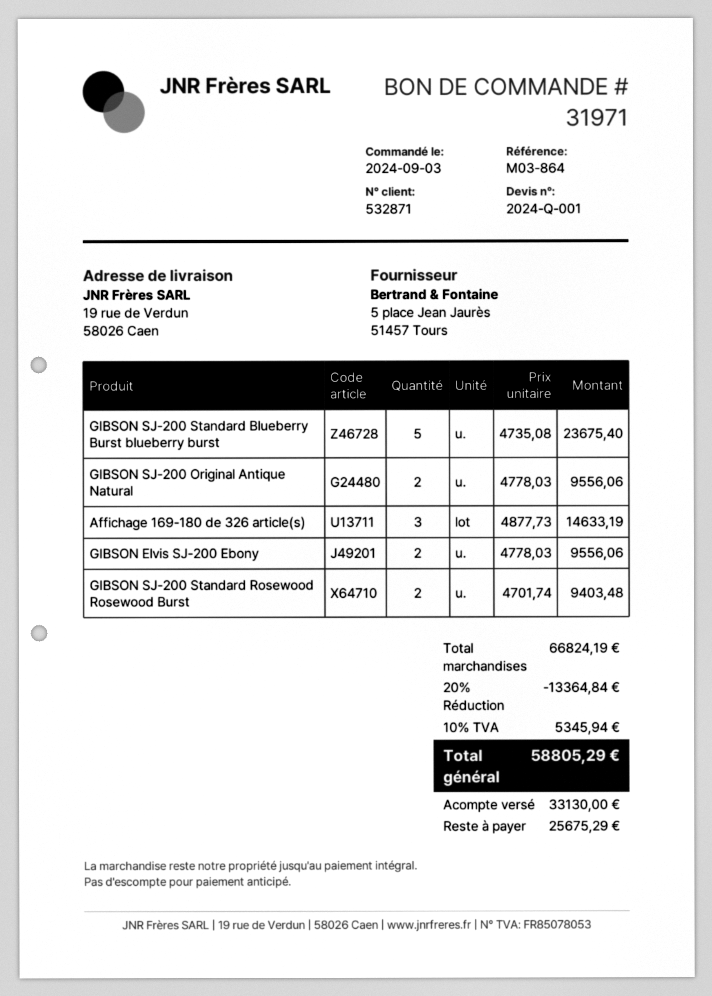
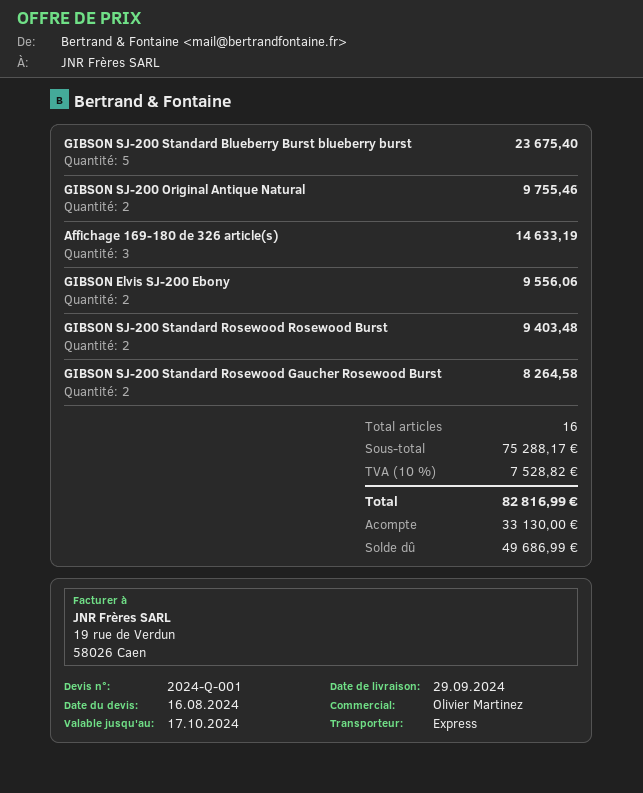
GIBSON SJ-200 Original Antique Natural: 2 for 9556.06 -> 2 for 9755.46
GIBSON SJ-200 Standard Rosewood Gaucher Rosewood Burst: none -> 2 for 8264.58
subtotal: 66824.19 -> 75288.17
discount: 20% = 13364.84 -> none
tax: 10% = 5345.94 -> 10% = 7528.82
total: 58805.29 -> 82816.99
balance: 25675.29 -> 49686.99

